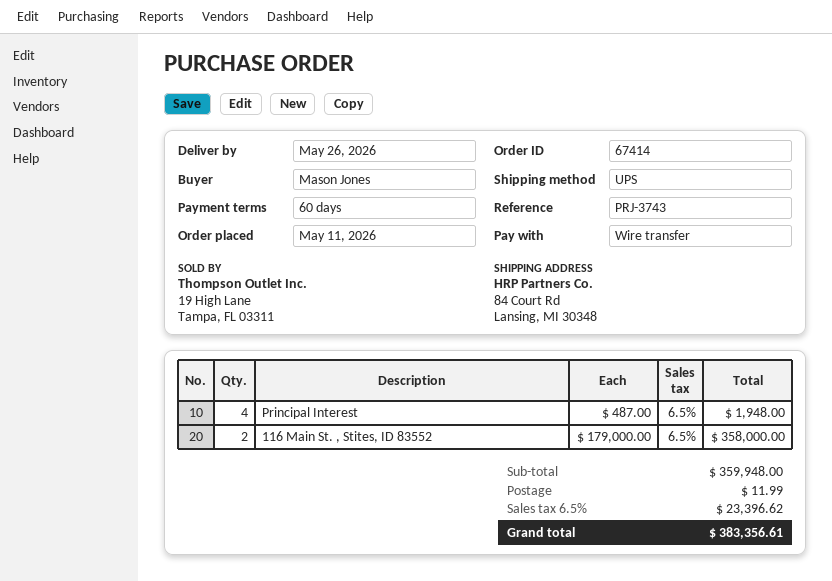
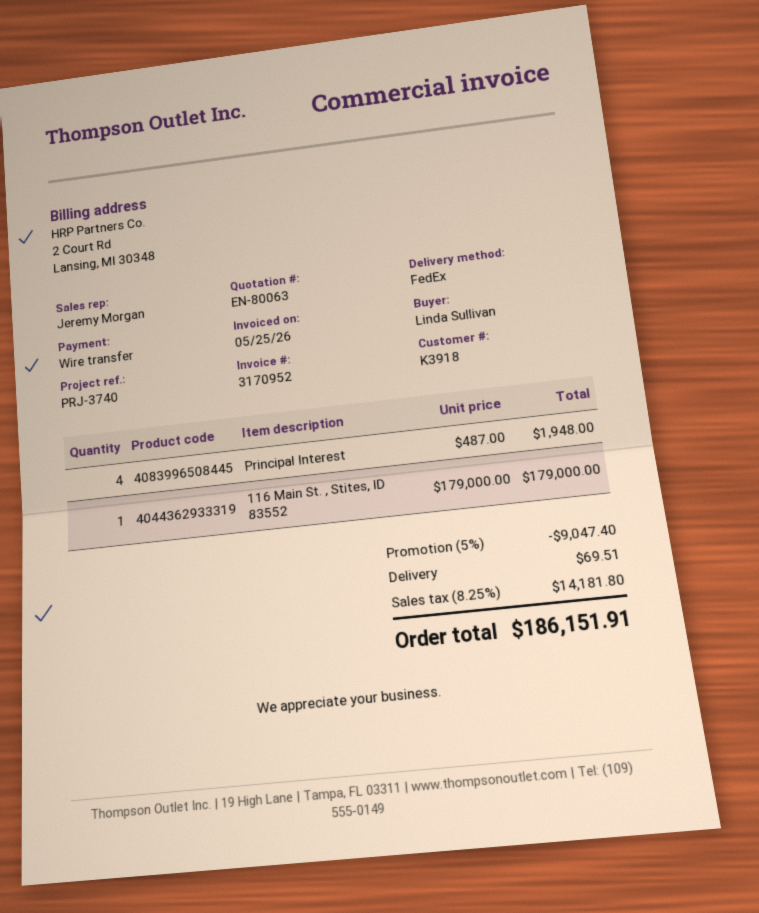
reference: PRJ-3743 -> PRJ-3740
ordered by: Mason Jones -> Linda Sullivan
shipping method: UPS -> FedEx
116 Main St. , Stites, ID 83552: 2 x 179000.00 = 358000.00 -> 1 x 179000.00 = 179000.00
discount: none -> 5% = 9047.40
shipping: 11.99 -> 69.51
tax: 6.5% = 23396.62 -> 8.25% = 14181.80
total: 383356.61 -> 186151.91

